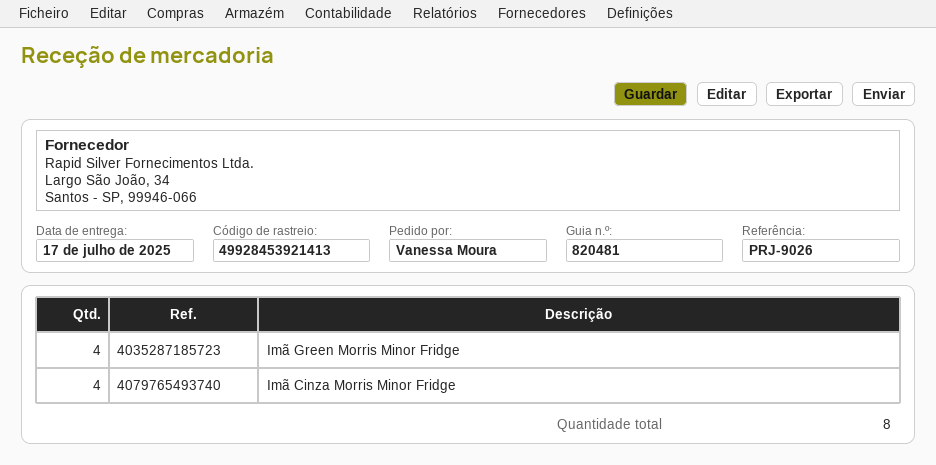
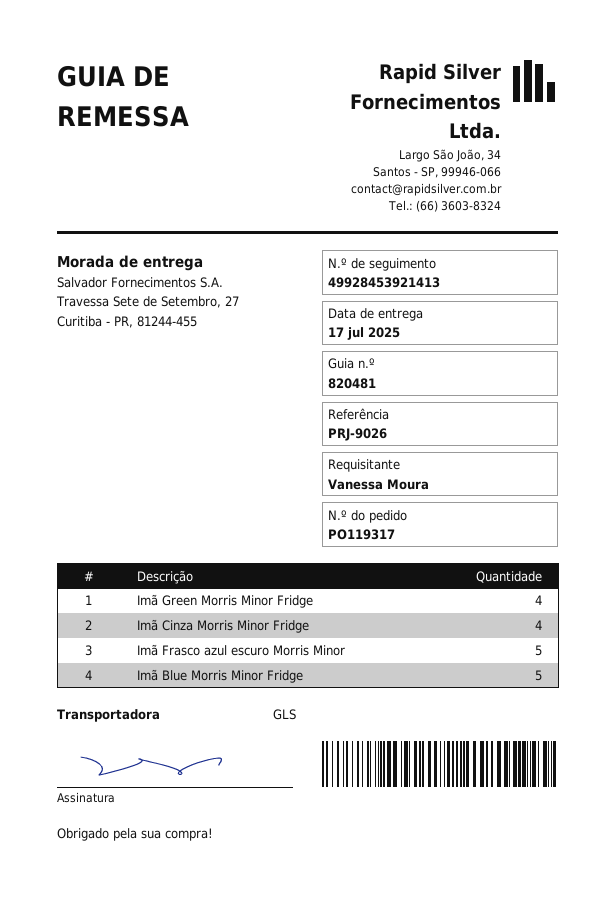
Imã Frasco azul escuro Morris Minor: none -> 5
Imã Blue Morris Minor Fridge: none -> 5

